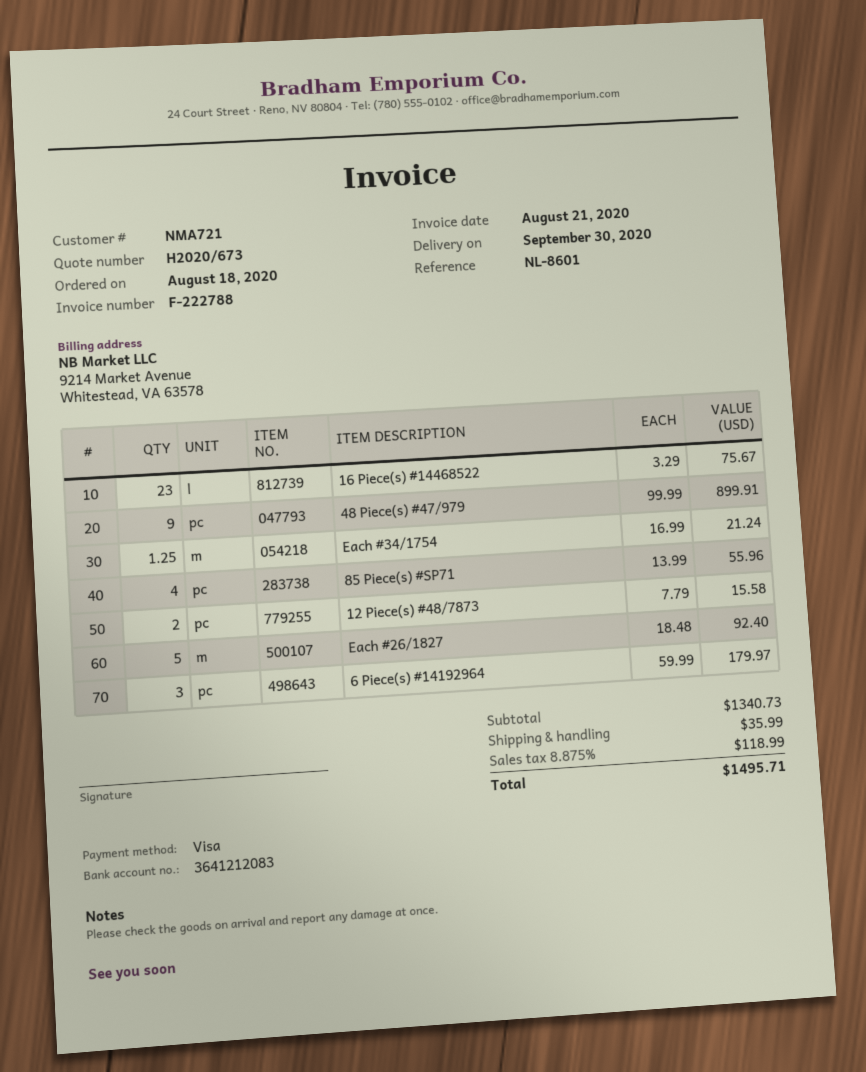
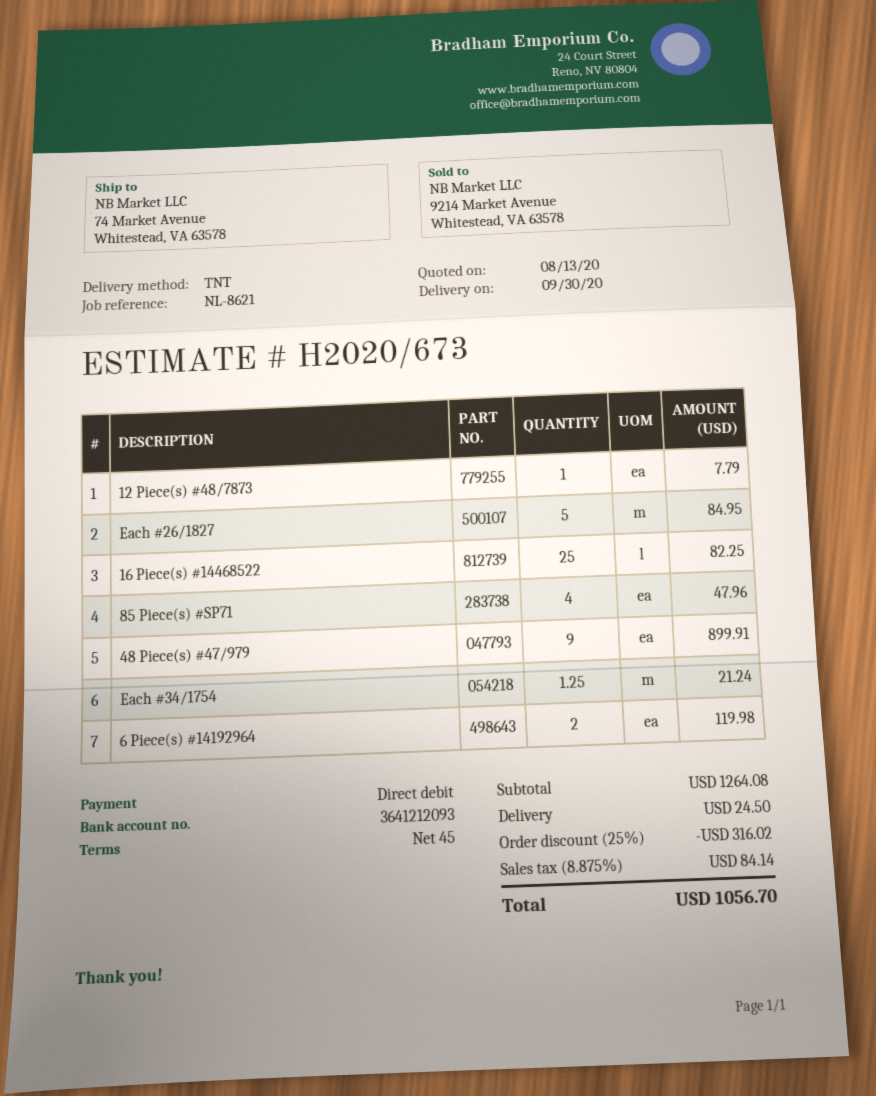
reference: NL-8601 -> NL-8621
payment method: Visa -> direct debit
bank account: 3641212083 -> 3641212093
16 Piece(s) #14468522: 23 for 75.67 -> 25 for 82.25
85 Piece(s) #SP71: 4 for 55.96 -> 4 for 47.96
12 Piece(s) #48/7873: 2 for 15.58 -> 1 for 7.79
Each #26/1827: 5 for 92.40 -> 5 for 84.95
6 Piece(s) #14192964: 3 for 179.97 -> 2 for 119.98
subtotal: 1340.73 -> 1264.08
discount: none -> 25% = 316.02
shipping: 35.99 -> 24.50
tax: 8.875% = 118.99 -> 8.875% = 84.14
total: 1495.71 -> 1056.70

